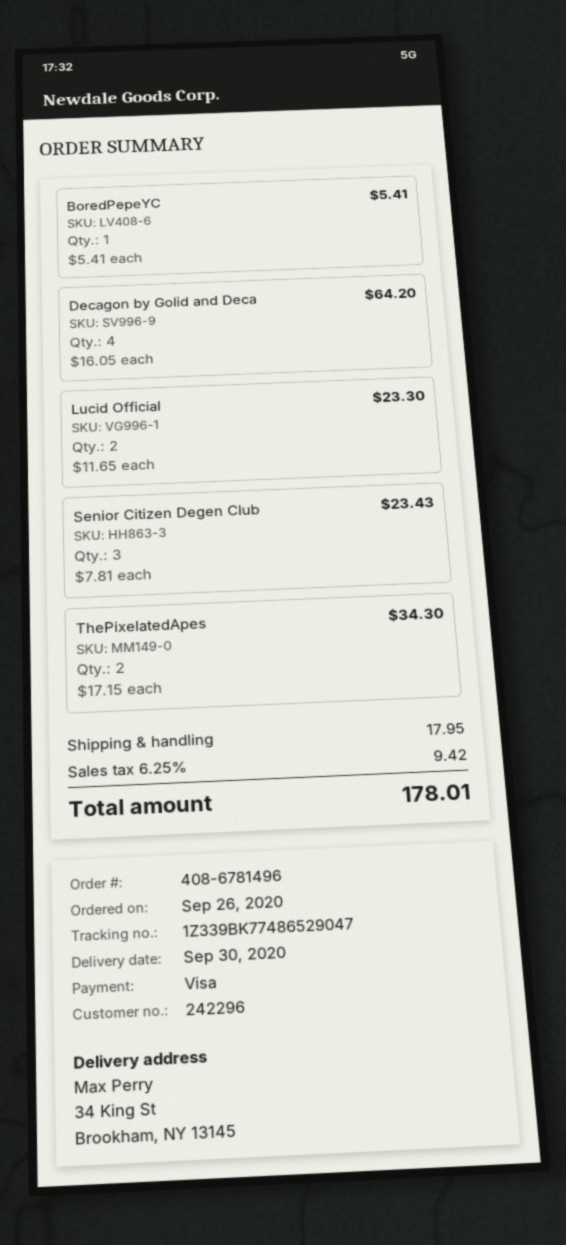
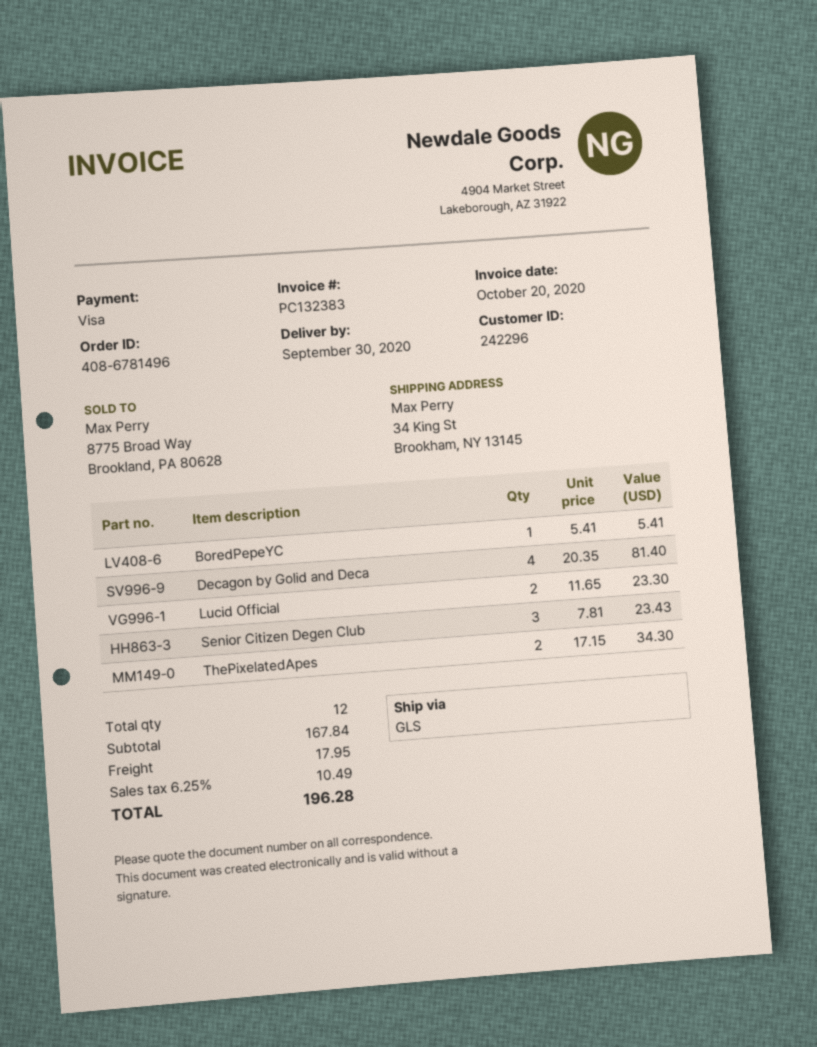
Decagon by Golid and Deca: 4 x 16.05 = 64.20 -> 4 x 20.35 = 81.40
tax: 6.25% = 9.42 -> 6.25% = 10.49
total: 178.01 -> 196.28

